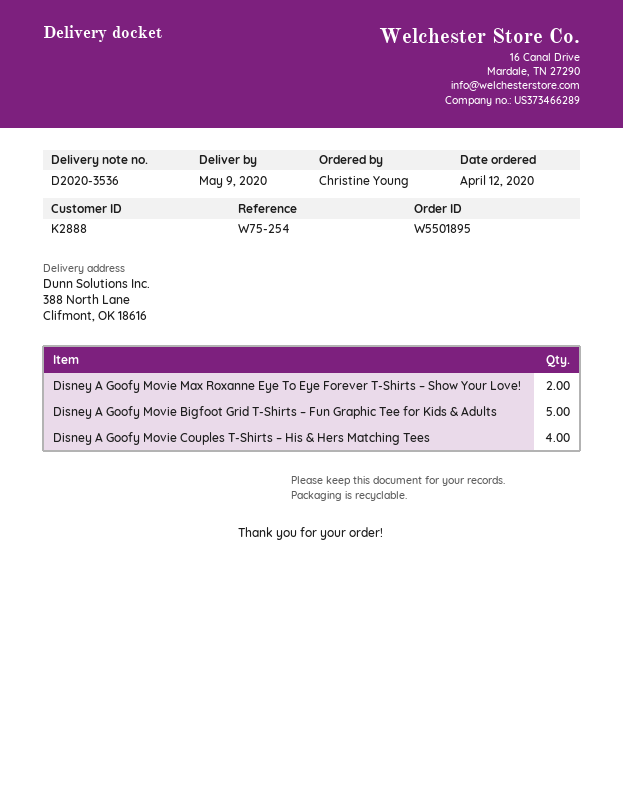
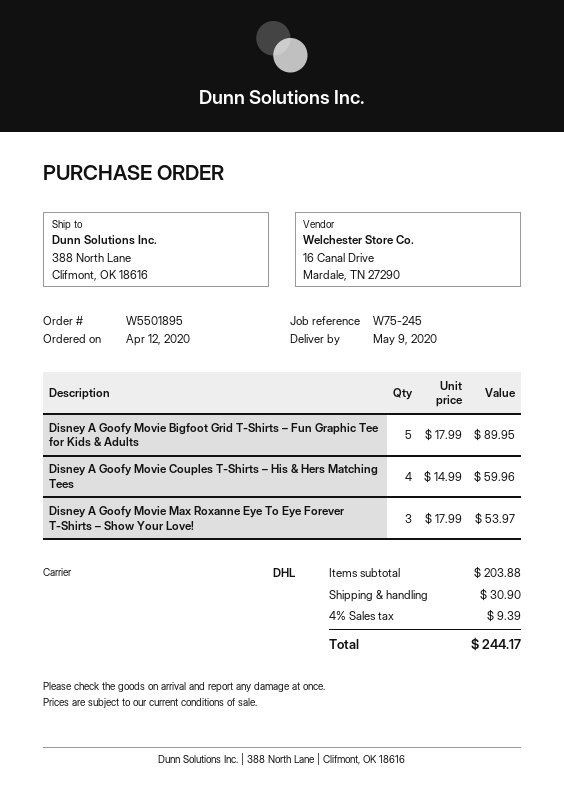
reference: W75-254 -> W75-245
Disney A Goofy Movie Max Roxanne Eye To Eye Forever T-Shirts – Show Your Love!: 2 -> 3

